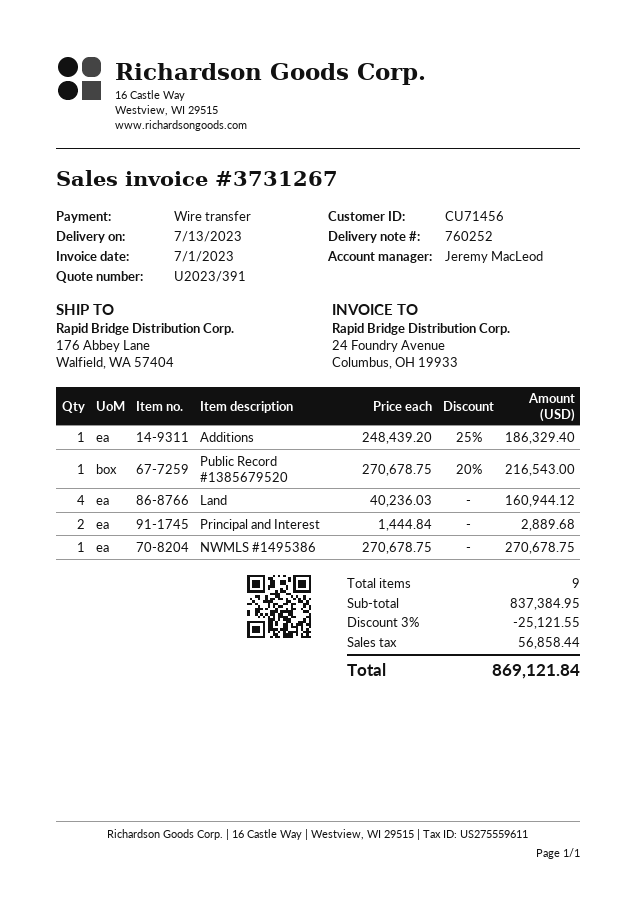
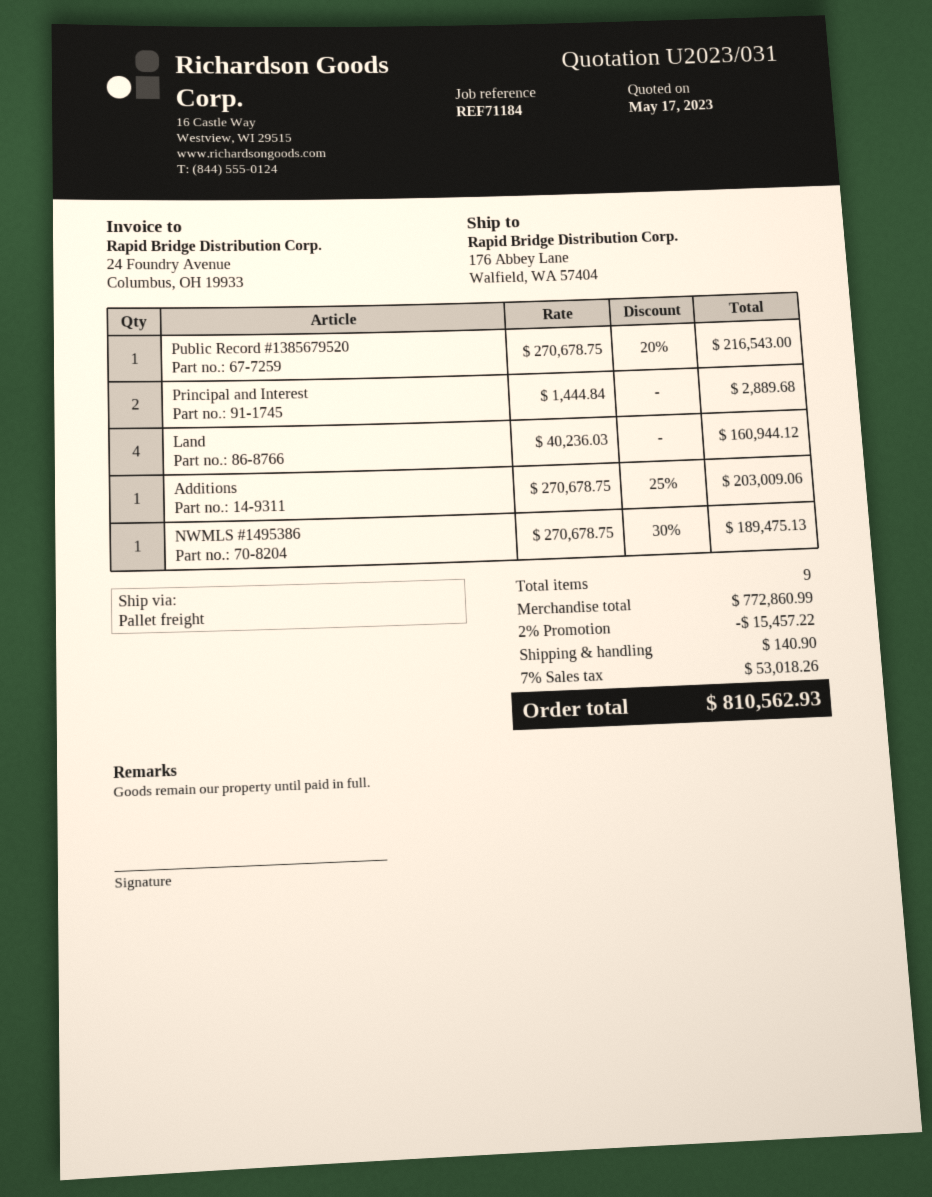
quote number: U2023/391 -> U2023/031
Additions: 1 x 248439.20 - 25% = 186329.40 -> 1 x 270678.75 - 25% = 203009.06
NWMLS #1495386: 1 x 270678.75 = 270678.75 -> 1 x 270678.75 - 30% = 189475.13
subtotal: 837384.95 -> 772860.99
discount: 3% = 25121.55 -> 2% = 15457.22
shipping: none -> 140.90
tax: 56858.44 -> 53018.26
total: 869121.84 -> 810562.93

